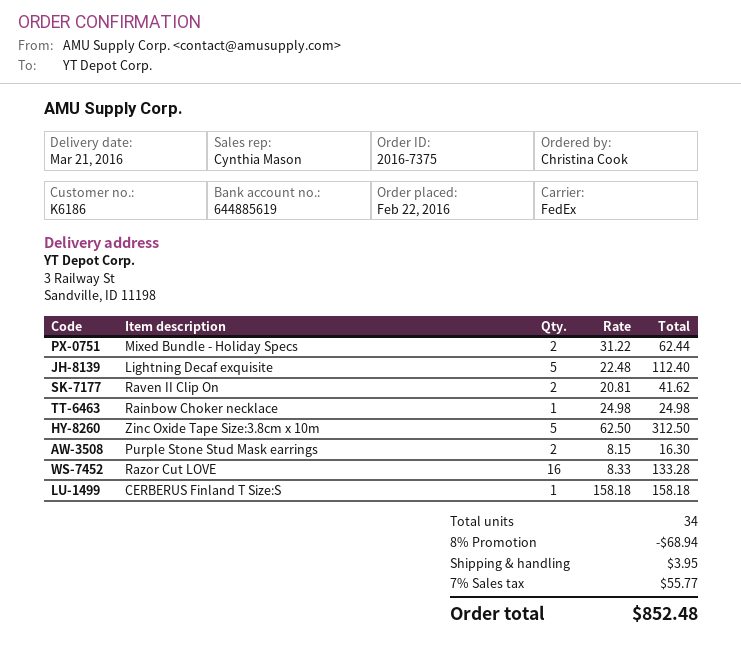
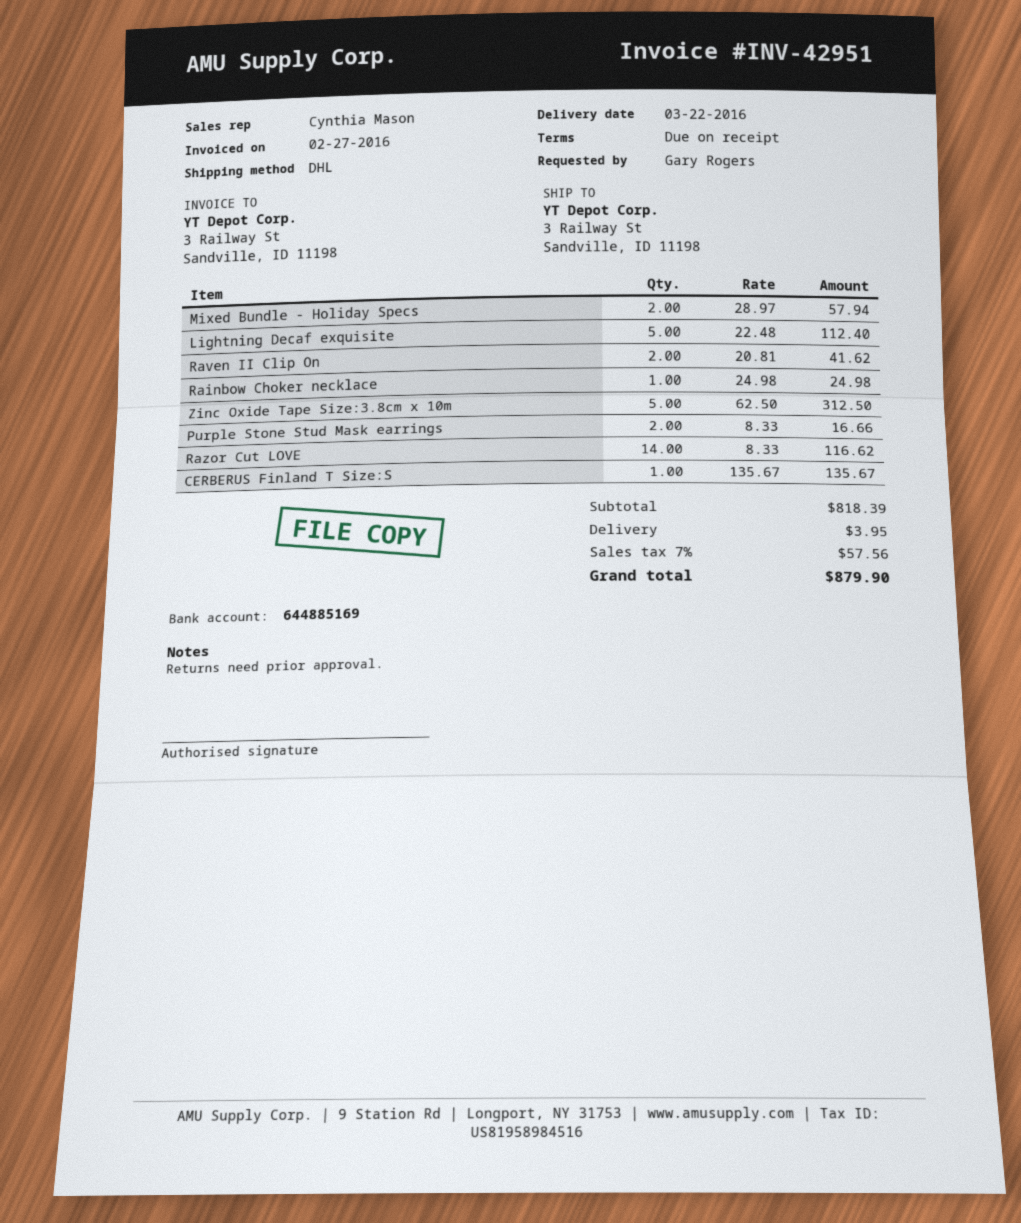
delivery date: 2016-03-21 -> 2016-03-22
ordered by: Christina Cook -> Gary Rogers
bank account: 644885619 -> 644885169
shipping method: FedEx -> DHL
Mixed Bundle - Holiday Specs: 2 x 31.22 = 62.44 -> 2 x 28.97 = 57.94
Purple Stone Stud Mask earrings: 2 x 8.15 = 16.30 -> 2 x 8.33 = 16.66
Razor Cut LOVE: 16 x 8.33 = 133.28 -> 14 x 8.33 = 116.62
CERBERUS Finland T Size:S: 1 x 158.18 = 158.18 -> 1 x 135.67 = 135.67
discount: 8% = 68.94 -> none
tax: 7% = 55.77 -> 7% = 57.56
total: 852.48 -> 879.90

